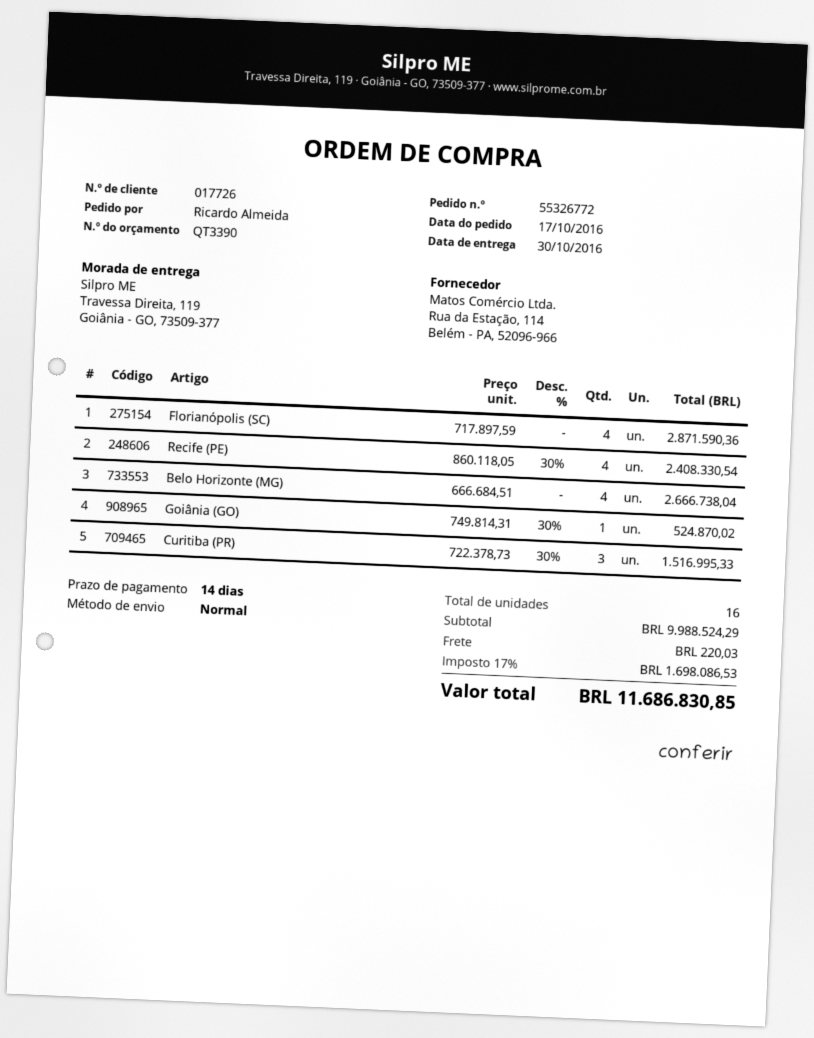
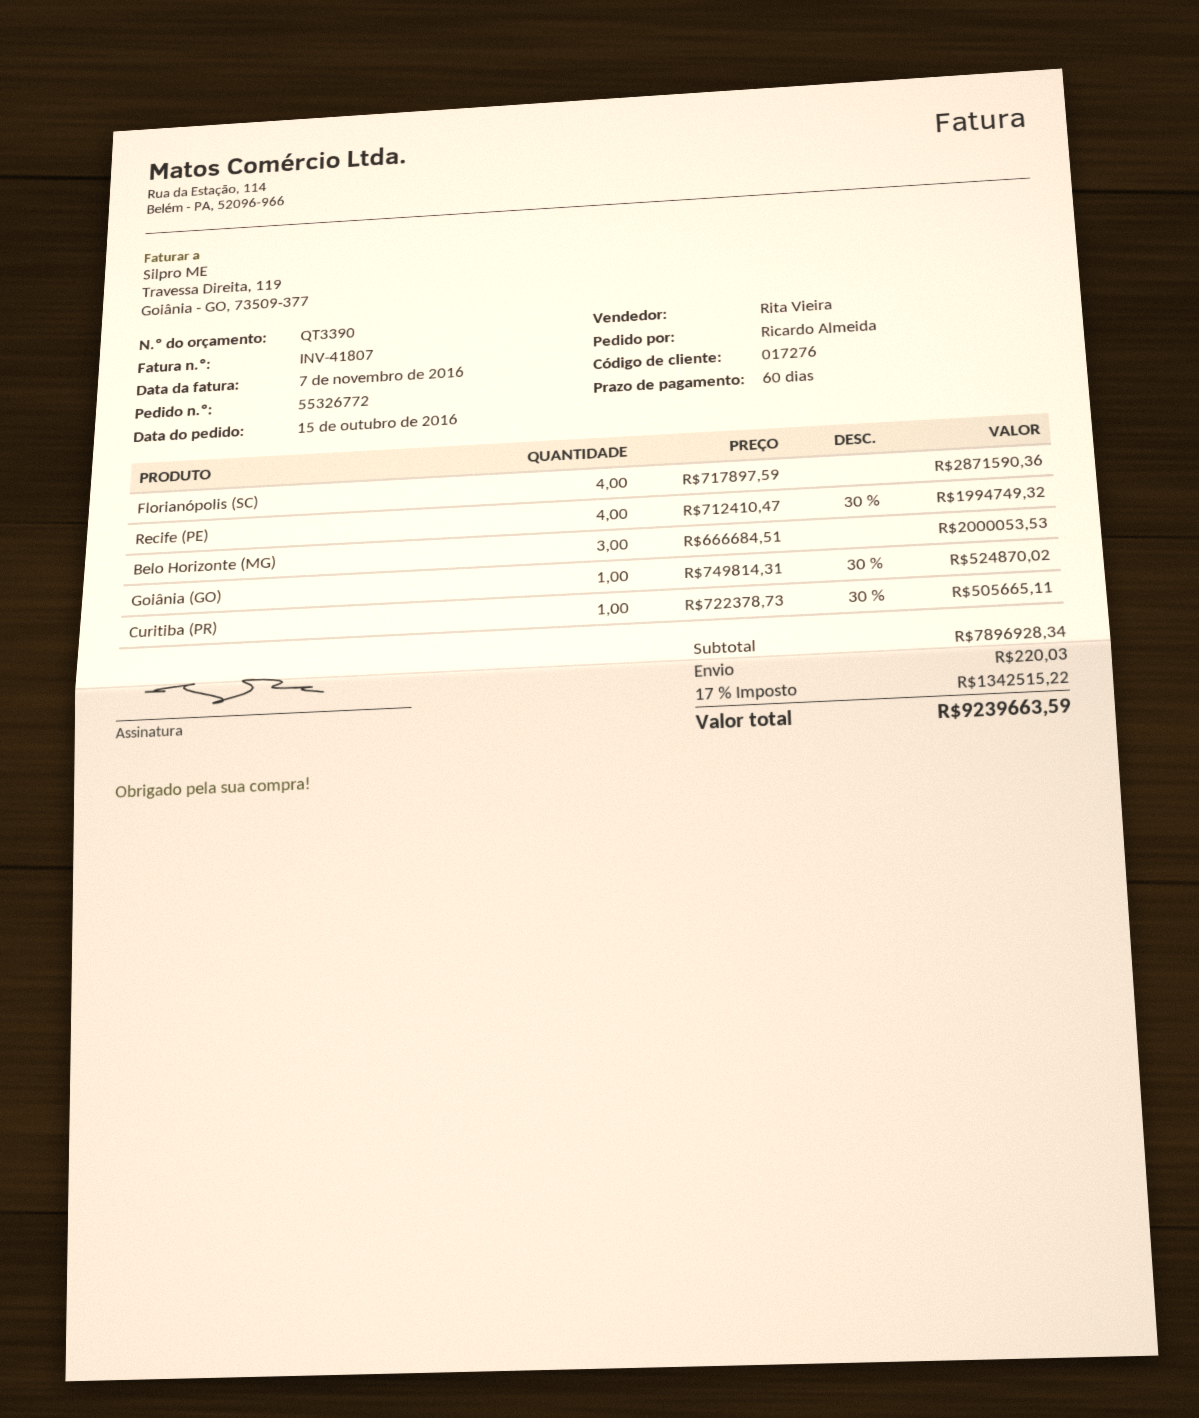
order date: 2016-10-17 -> 2016-10-15
payment terms: 14 days -> 60 days
customer number: 017726 -> 017276
Recife (PE): 4 x 860118.05 - 30% = 2408330.54 -> 4 x 712410.47 - 30% = 1994749.32
Belo Horizonte (MG): 4 x 666684.51 = 2666738.04 -> 3 x 666684.51 = 2000053.53
Curitiba (PR): 3 x 722378.73 - 30% = 1516995.33 -> 1 x 722378.73 - 30% = 505665.11
subtotal: 9988524.29 -> 7896928.34
tax: 17% = 1698086.53 -> 17% = 1342515.22
total: 11686830.85 -> 9239663.59

